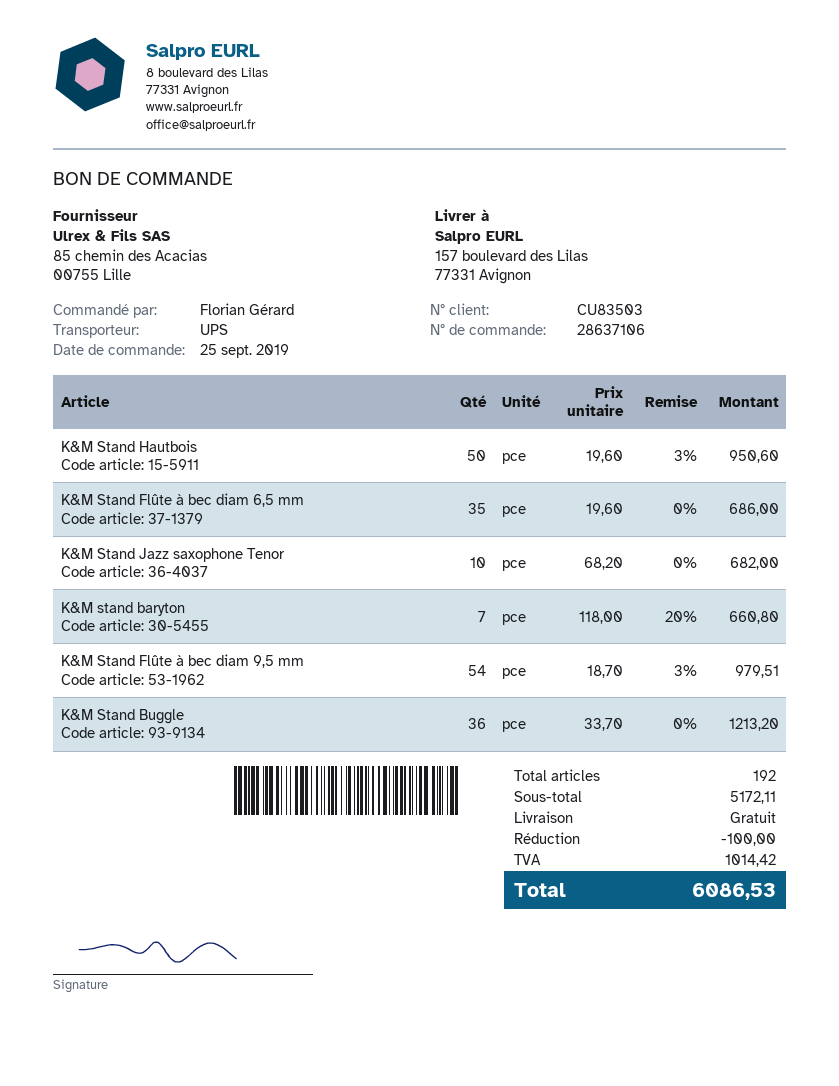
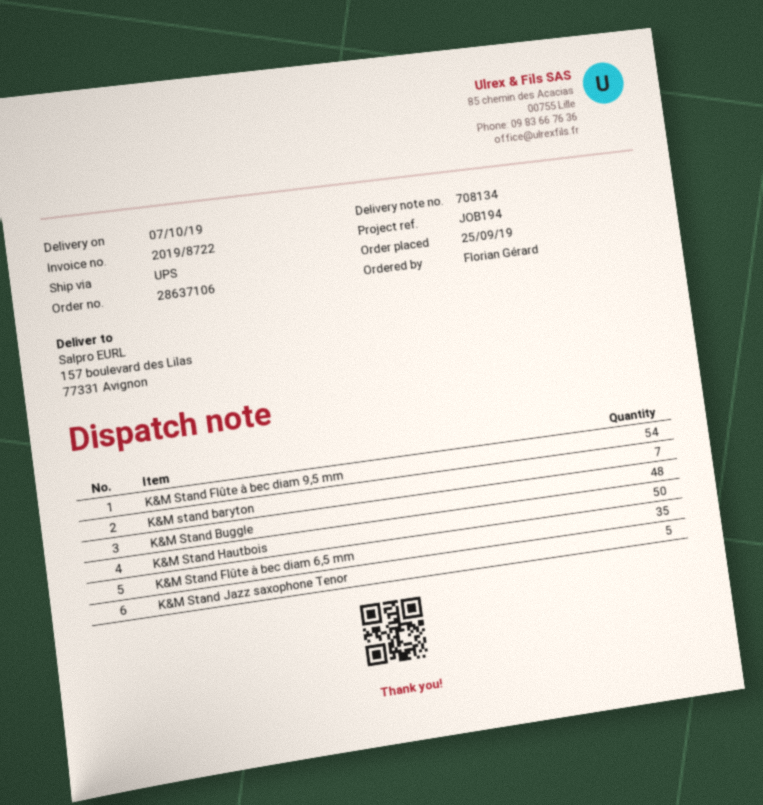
K&M Stand Jazz saxophone Tenor: 10 -> 5
K&M Stand Buggle: 36 -> 48

